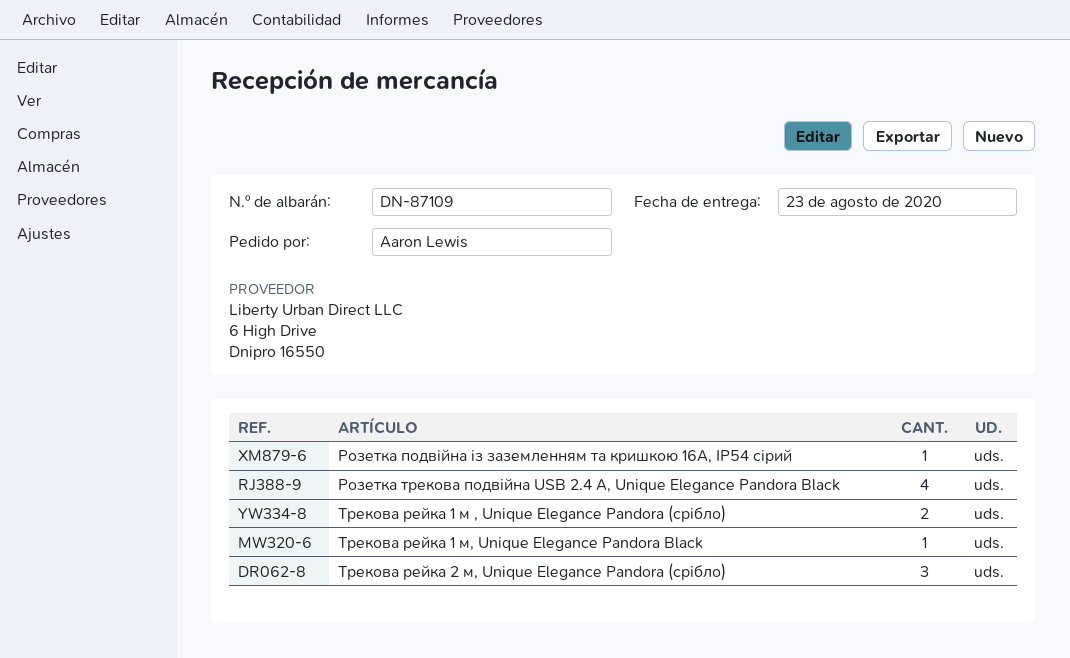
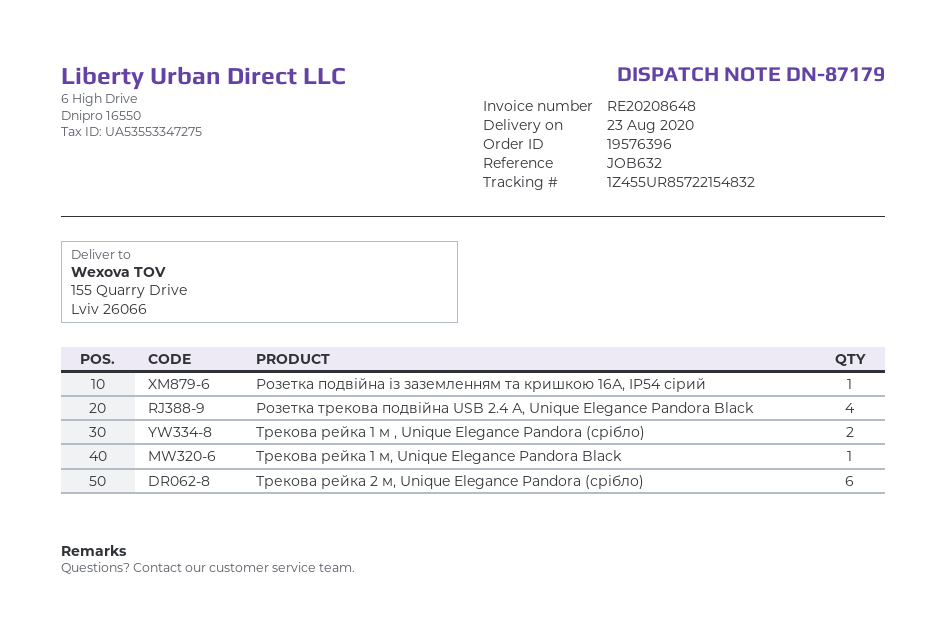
delivery note number: DN-87109 -> DN-87179
Трекова рейка 2 м, Unique Elegance Pandora (срібло): 3 -> 6

